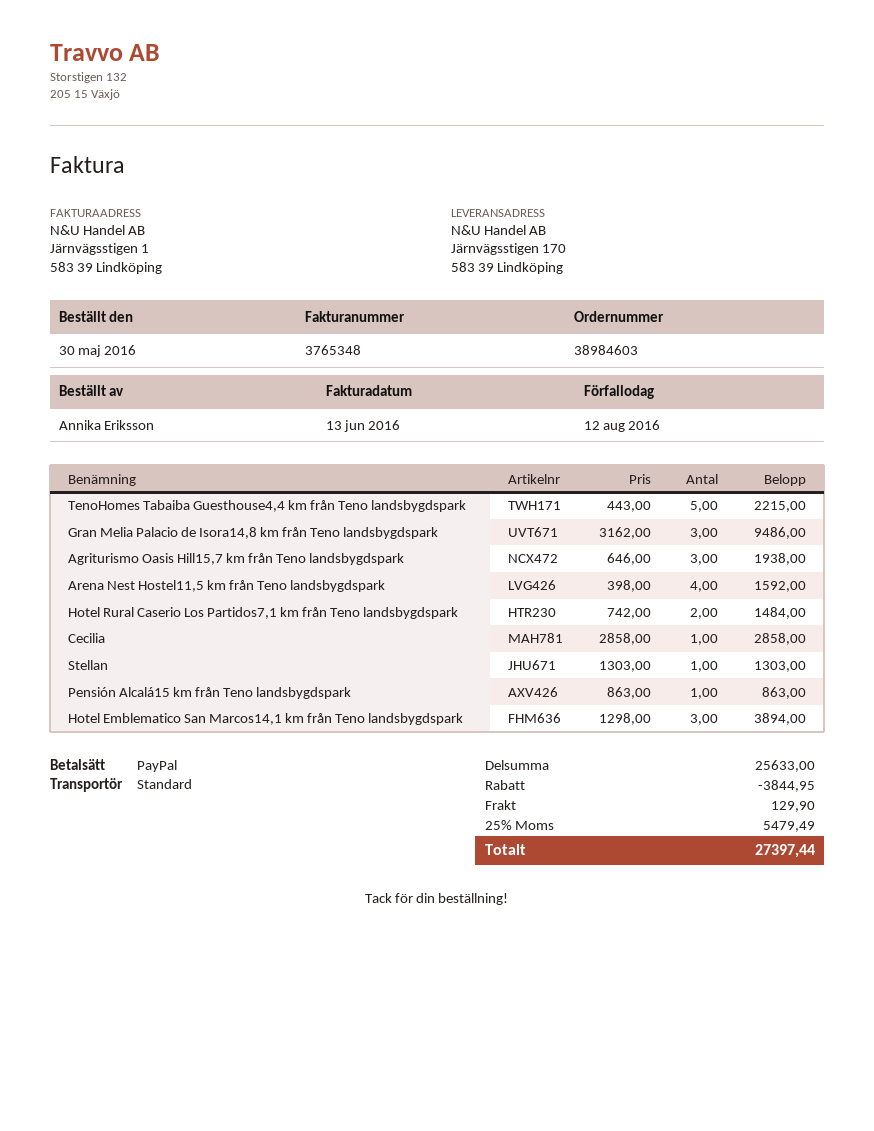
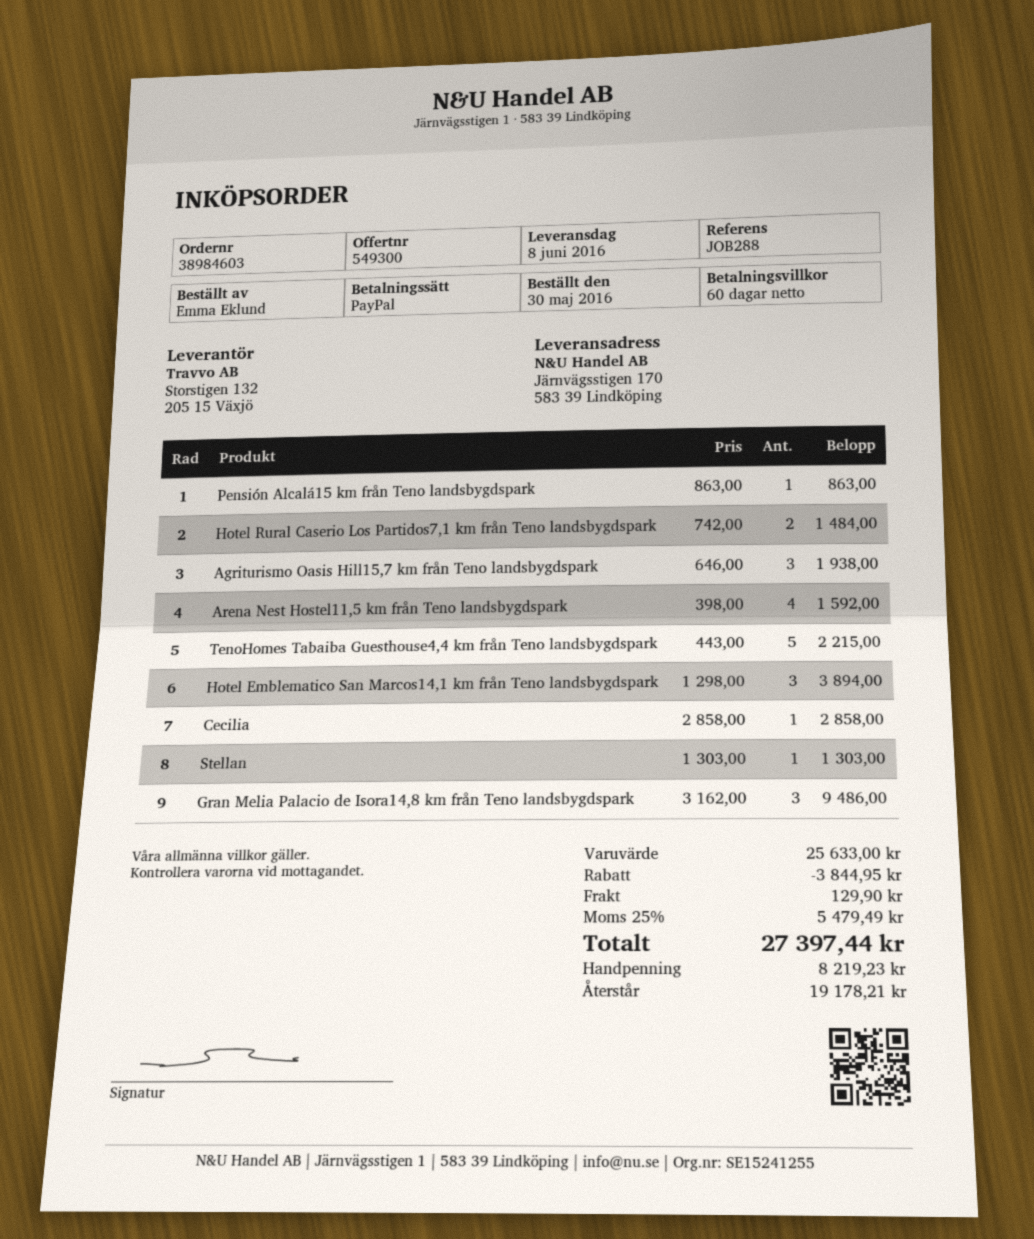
ordered by: Annika Eriksson -> Emma Eklund

